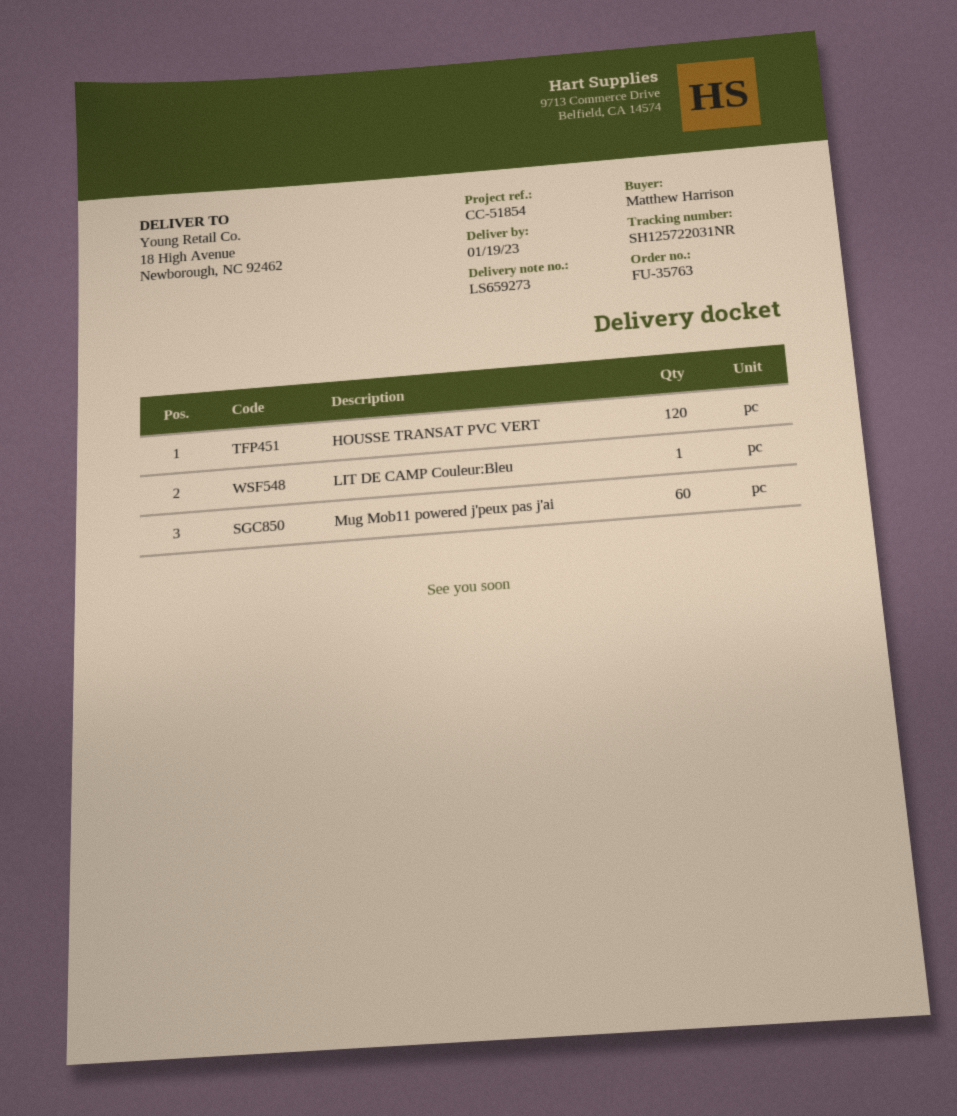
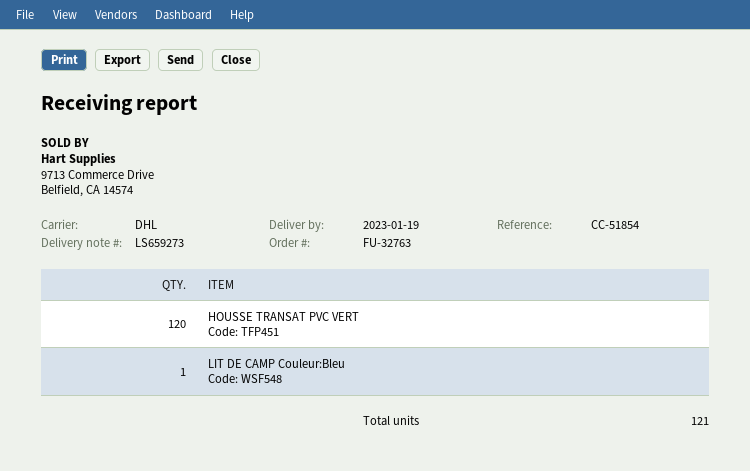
order number: FU-35763 -> FU-32763
Mug Mob11 powered j'peux pas j'ai: 60 -> none

